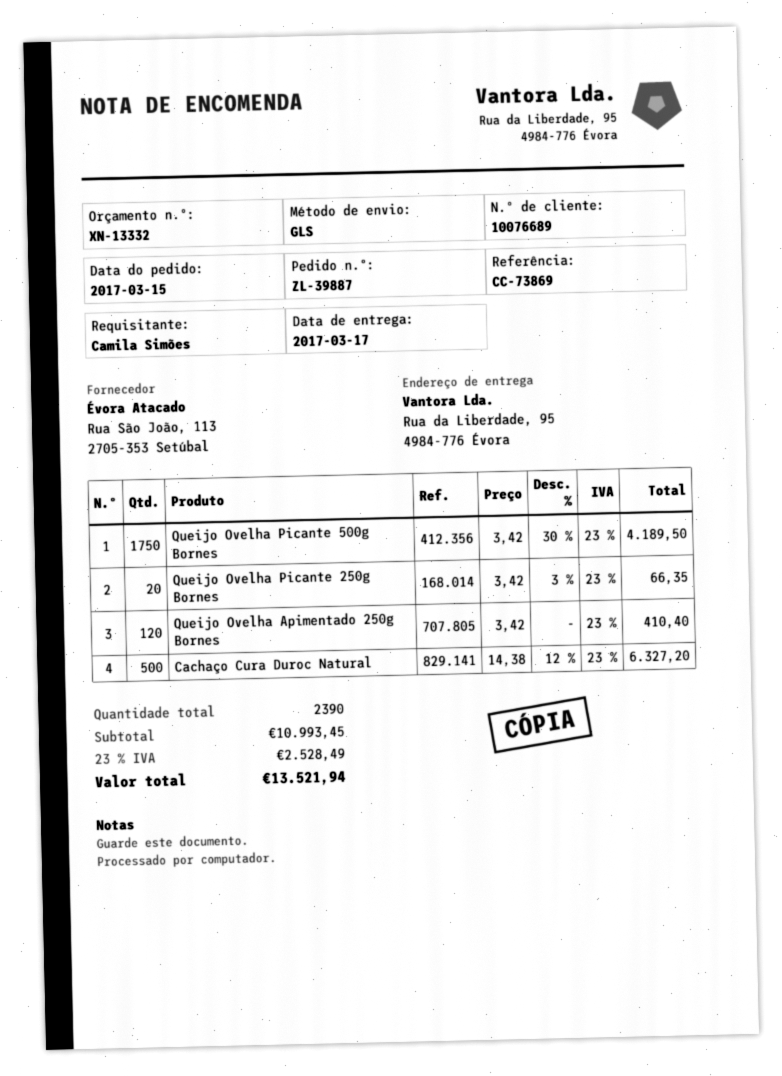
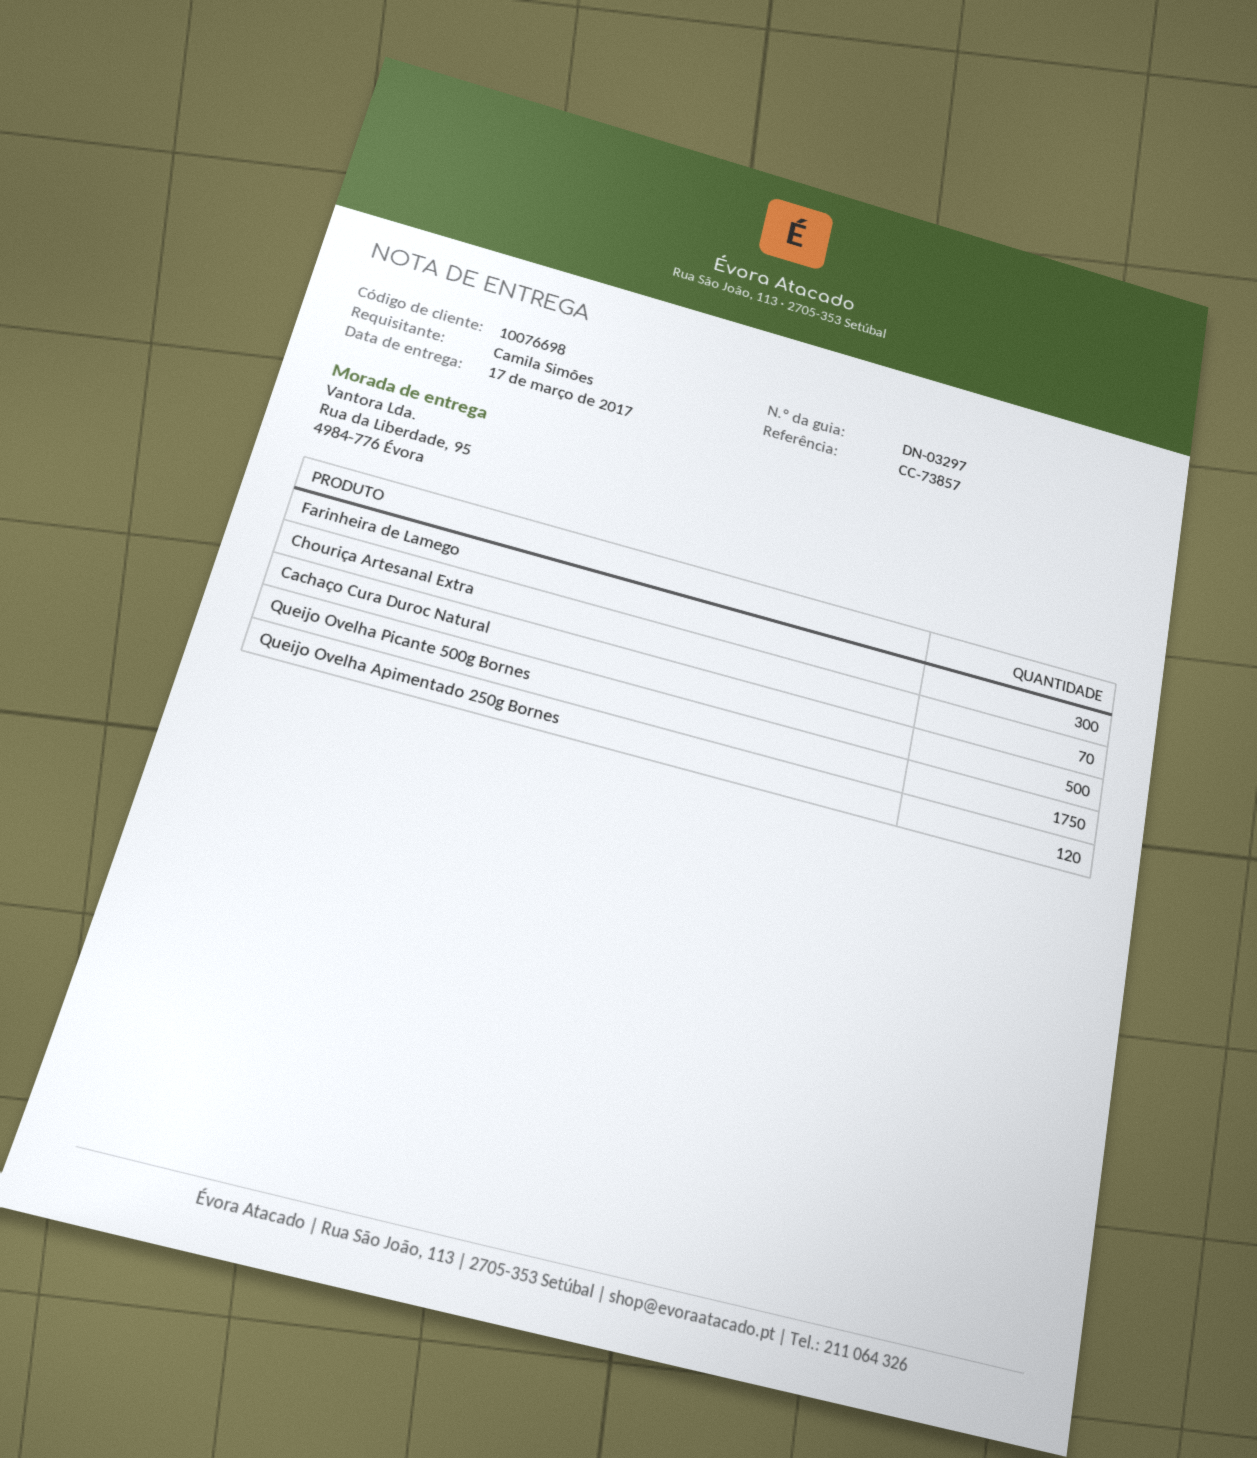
customer number: 10076689 -> 10076698
reference: CC-73869 -> CC-73857
Queijo Ovelha Picante 250g Bornes: 20 -> none
Farinheira de Lamego: none -> 300
Chouriça Artesanal Extra: none -> 70

